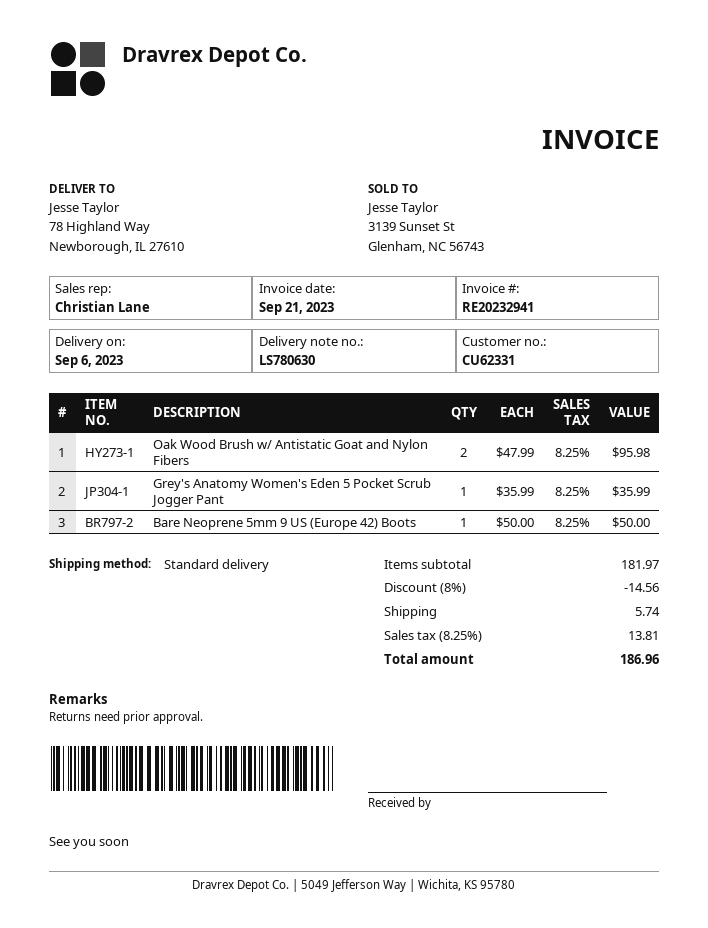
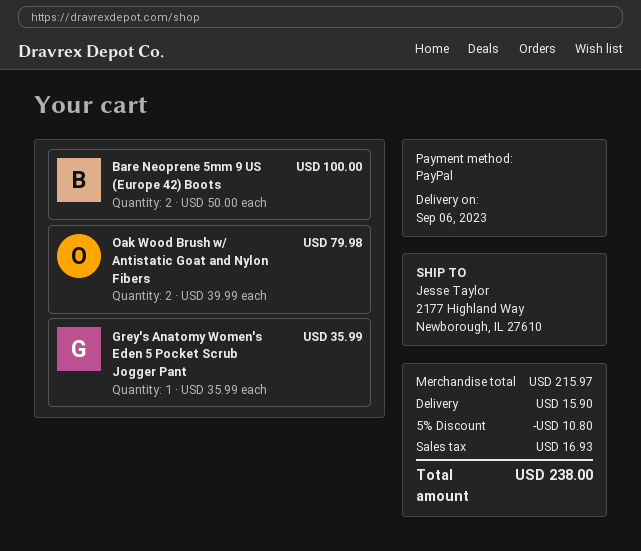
ship to: 78 Highland Way, Newborough, IL 27610 -> 2177 Highland Way, Newborough, IL 27610
Oak Wood Brush w/ Antistatic Goat and Nylon Fibers: 2 x 47.99 = 95.98 -> 2 x 39.99 = 79.98
Bare Neoprene 5mm 9 US (Europe 42) Boots: 1 x 50.00 = 50.00 -> 2 x 50.00 = 100.00
subtotal: 181.97 -> 215.97
discount: 8% = 14.56 -> 5% = 10.80
shipping: 5.74 -> 15.90
tax: 13.81 -> 16.93
total: 186.96 -> 238.00

